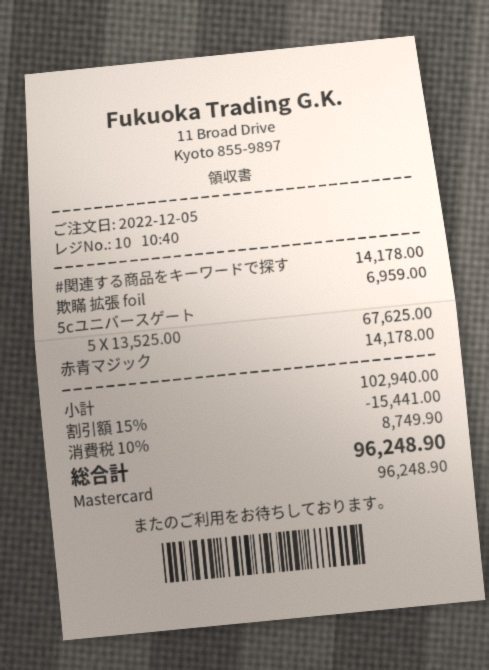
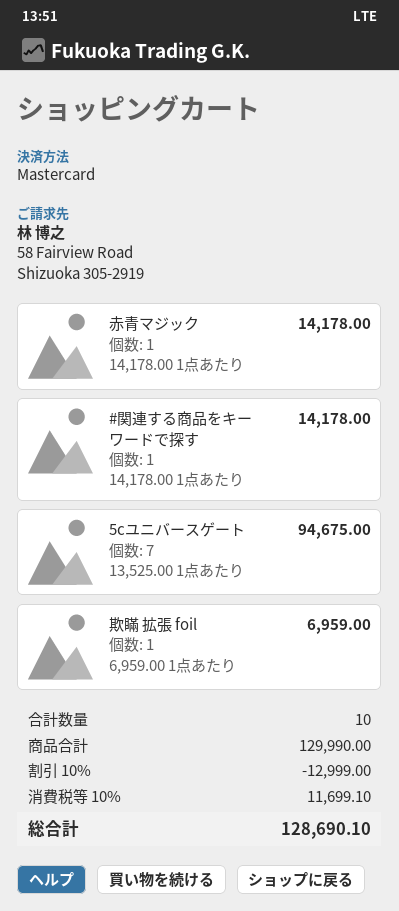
5cユニバースゲート: 5 x 13525.00 = 67625.00 -> 7 x 13525.00 = 94675.00
subtotal: 102940.00 -> 129990.00
discount: 15% = 15441.00 -> 10% = 12999.00
tax: 10% = 8749.90 -> 10% = 11699.10
total: 96248.90 -> 128690.10

